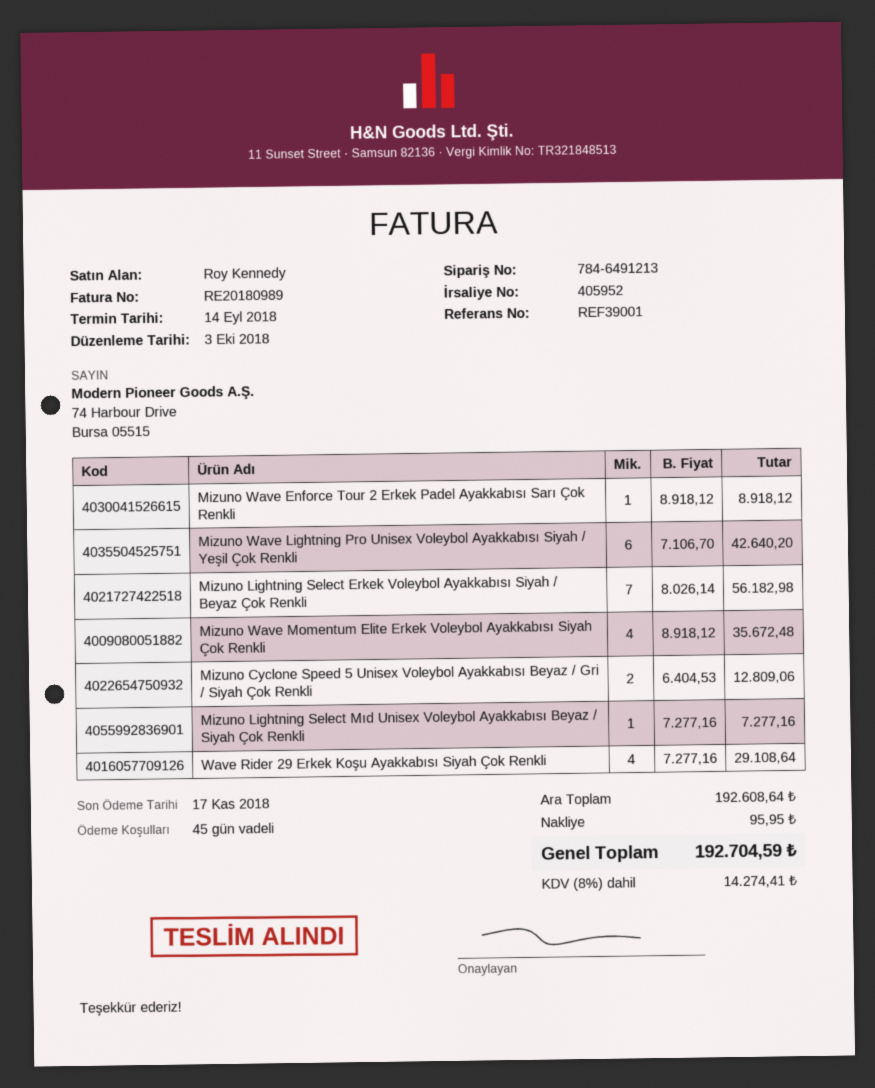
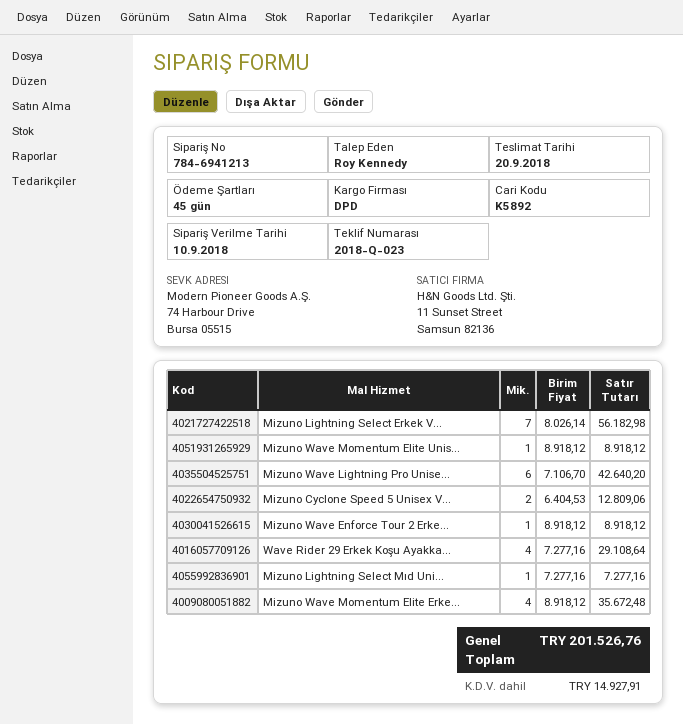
order number: 784-6491213 -> 784-6941213
delivery date: 2018-09-14 -> 2018-09-20
Mizuno Wave Momentum Elite Unis...: none -> 1 x 8918.12 = 8918.12
shipping: 95.95 -> none
tax: 14274.41 -> 14927.91
total: 192704.59 -> 201526.76

